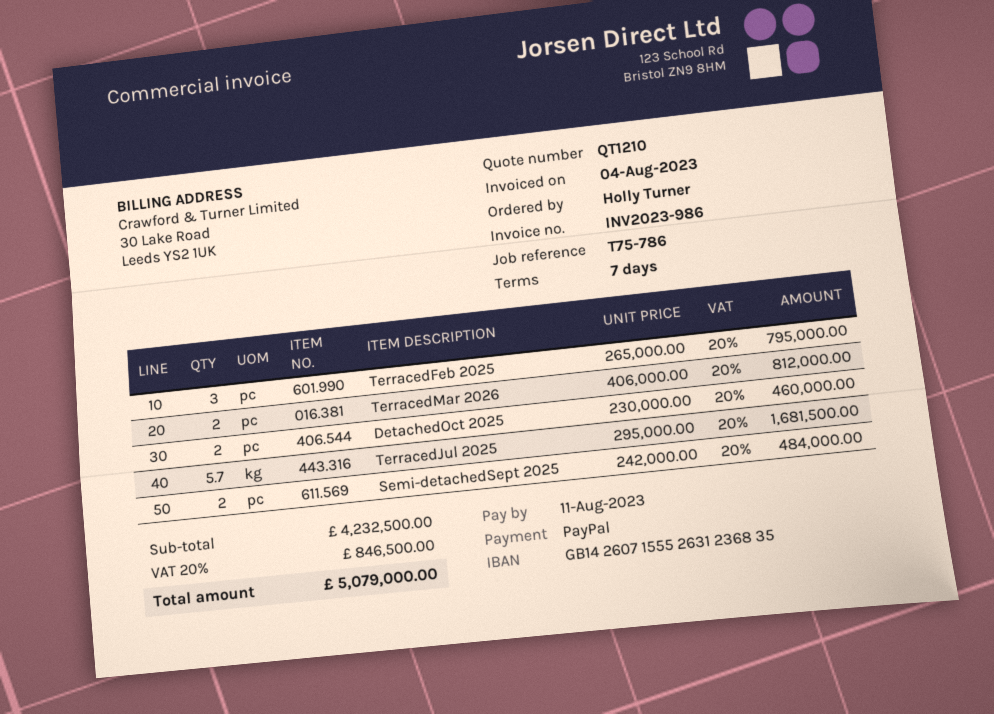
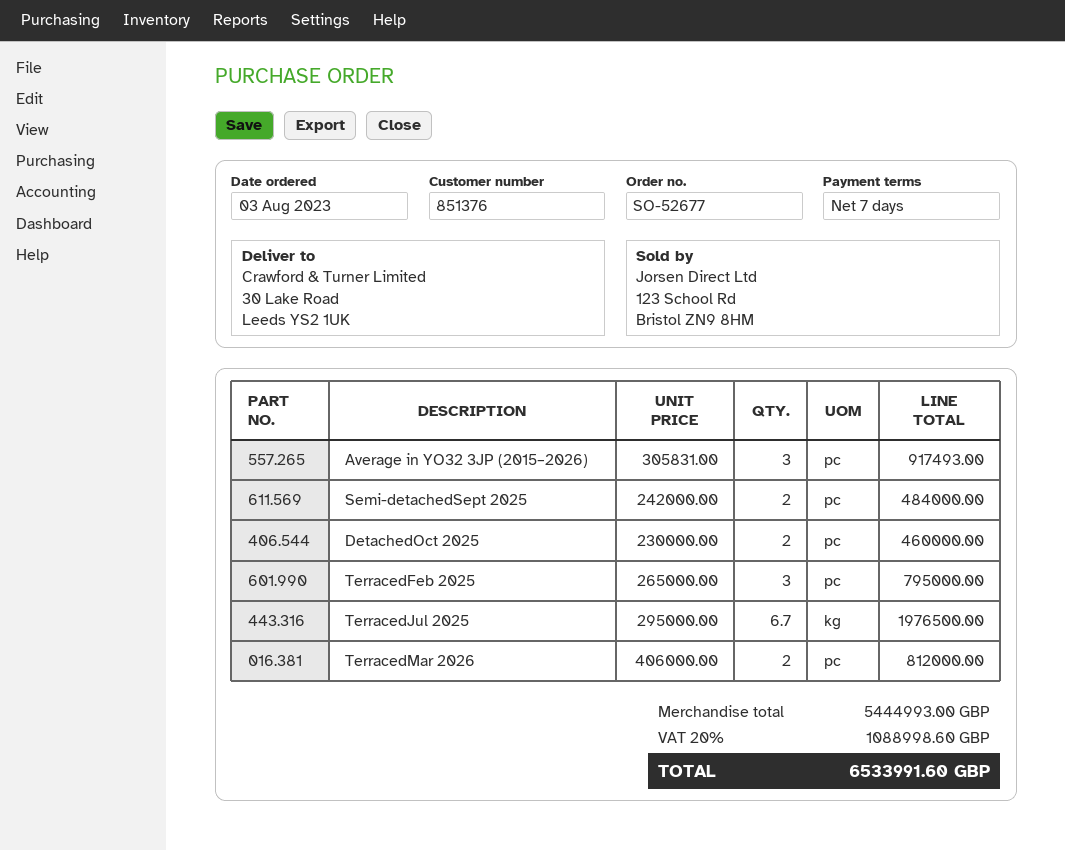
TerracedJul 2025: 5.7 x 295000.00 = 1681500.00 -> 6.7 x 295000.00 = 1976500.00
Average in YO32 3JP (2015–2026): none -> 3 x 305831.00 = 917493.00
subtotal: 4232500.00 -> 5444993.00
tax: 20% = 846500.00 -> 20% = 1088998.60
total: 5079000.00 -> 6533991.60

